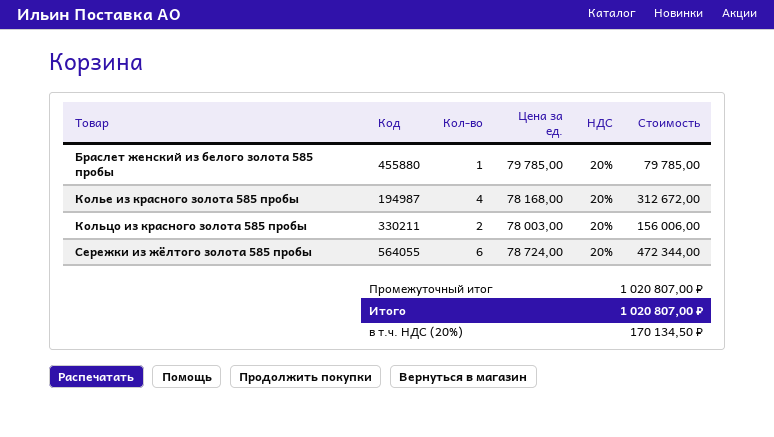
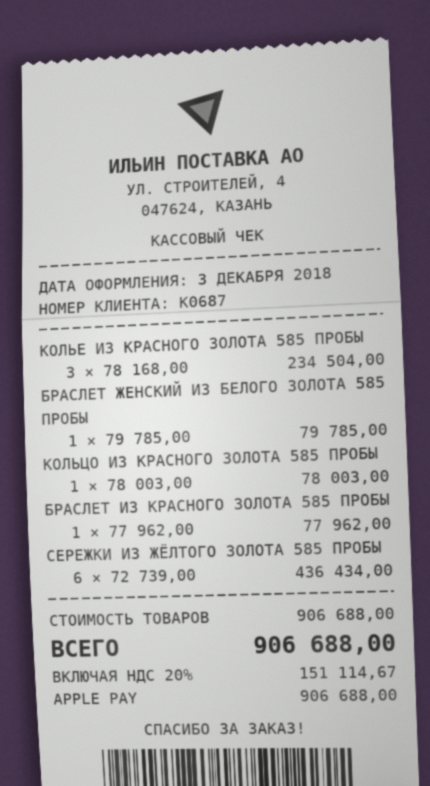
Колье из красного золота 585 пробы: 4 x 78168.00 = 312672.00 -> 3 x 78168.00 = 234504.00
Кольцо из красного золота 585 пробы: 2 x 78003.00 = 156006.00 -> 1 x 78003.00 = 78003.00
Сережки из жёлтого золота 585 пробы: 6 x 78724.00 = 472344.00 -> 6 x 72739.00 = 436434.00
БРАСЛЕТ ИЗ КРАСНОГО ЗОЛОТА 585 ПРОБЫ: none -> 1 x 77962.00 = 77962.00
subtotal: 1020807.00 -> 906688.00
tax: 20% = 170134.50 -> 20% = 151114.67
total: 1020807.00 -> 906688.00

